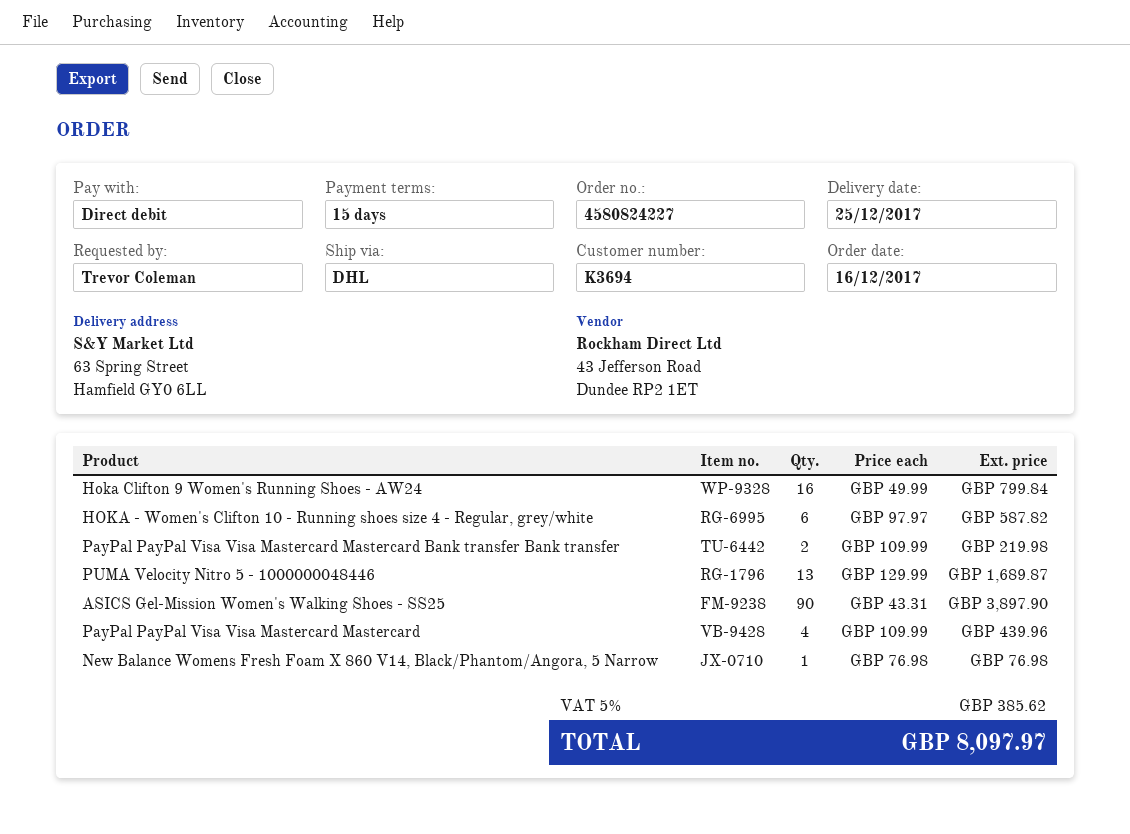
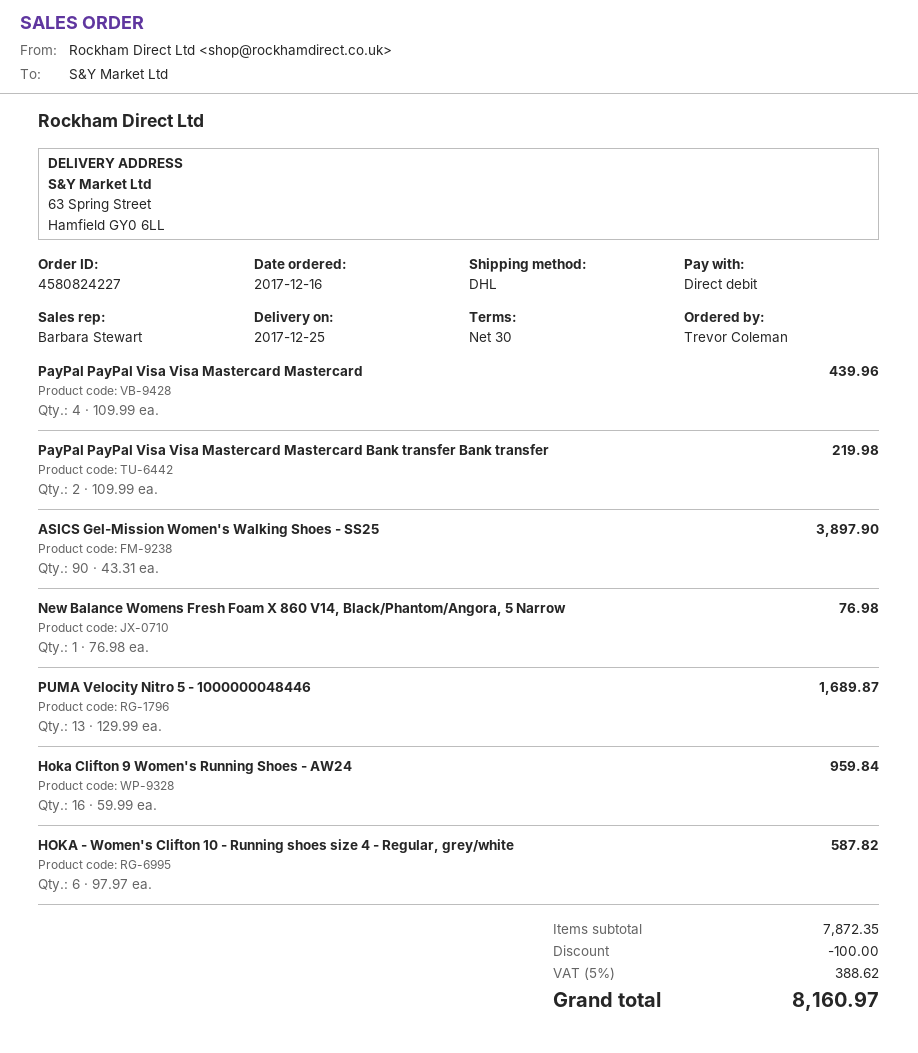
payment terms: 15 days -> 30 days
Hoka Clifton 9 Women's Running Shoes - AW24: 16 x 49.99 = 799.84 -> 16 x 59.99 = 959.84
discount: none -> 100.00
tax: 5% = 385.62 -> 5% = 388.62
total: 8097.97 -> 8160.97

